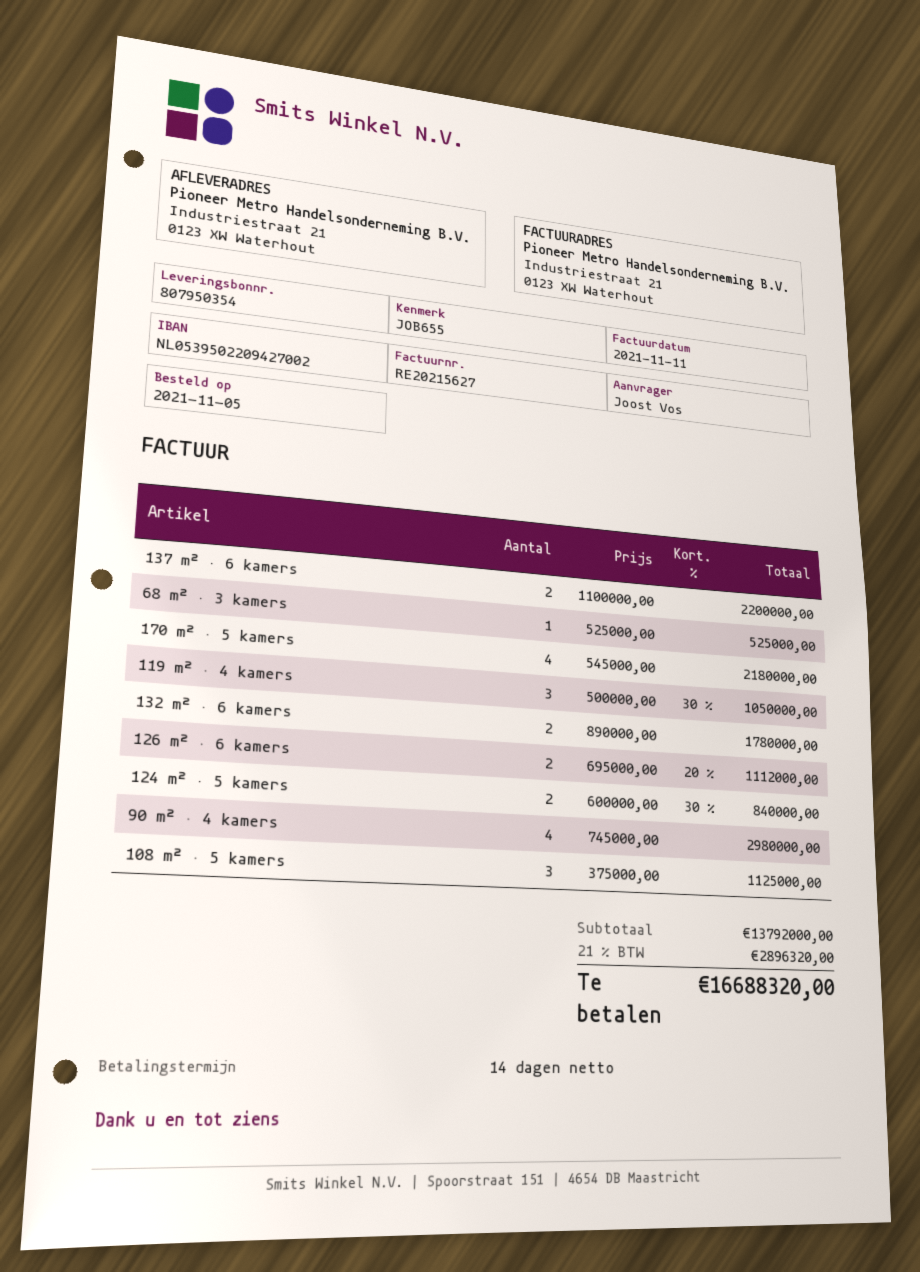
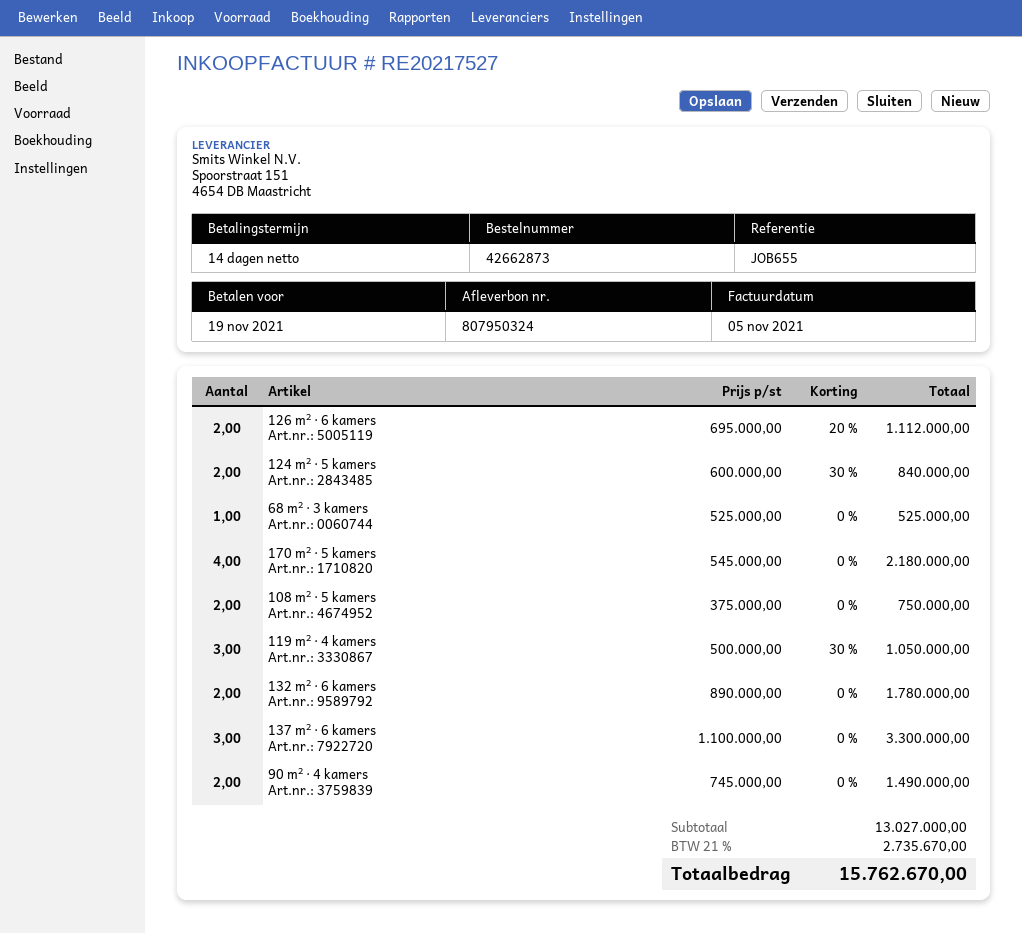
delivery note number: 807950354 -> 807950324
invoice number: RE20215627 -> RE20217527
invoice date: 2021-11-11 -> 2021-11-05
137 m² · 6 kamers: 2 x 1100000.00 = 2200000.00 -> 3 x 1100000.00 = 3300000.00
90 m² · 4 kamers: 4 x 745000.00 = 2980000.00 -> 2 x 745000.00 = 1490000.00
108 m² · 5 kamers: 3 x 375000.00 = 1125000.00 -> 2 x 375000.00 = 750000.00
subtotal: 13792000.00 -> 13027000.00
tax: 21% = 2896320.00 -> 21% = 2735670.00
total: 16688320.00 -> 15762670.00

